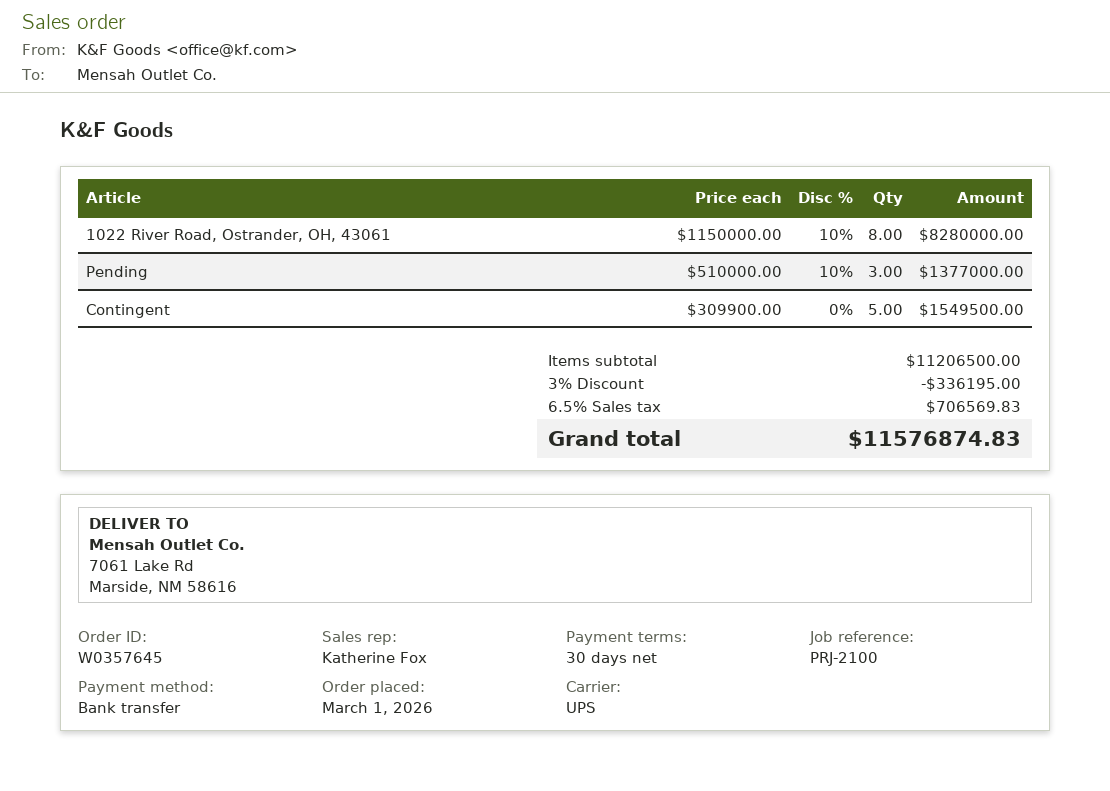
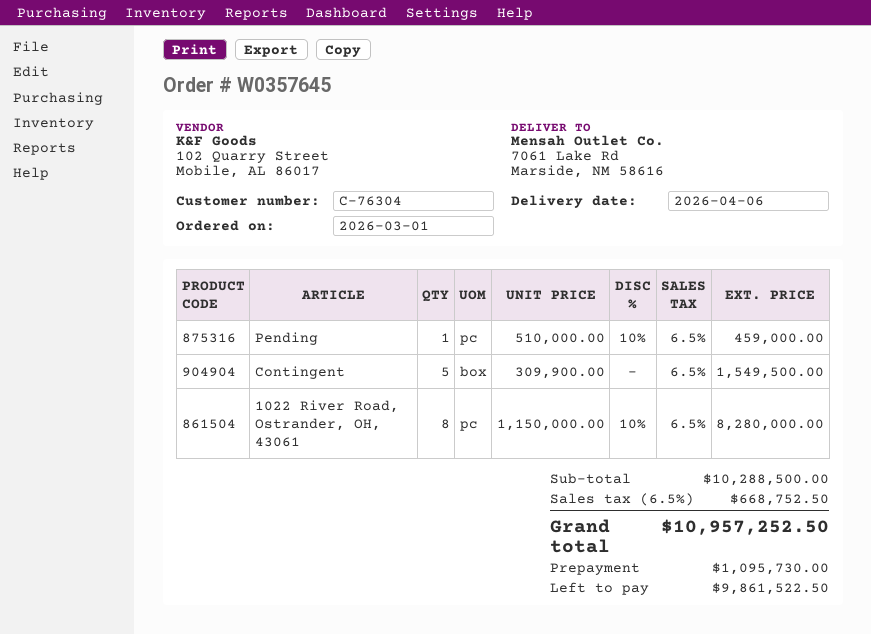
Pending: 3 x 510000.00 - 10% = 1377000.00 -> 1 x 510000.00 - 10% = 459000.00
subtotal: 11206500.00 -> 10288500.00
discount: 3% = 336195.00 -> none
tax: 6.5% = 706569.83 -> 6.5% = 668752.50
total: 11576874.83 -> 10957252.50

